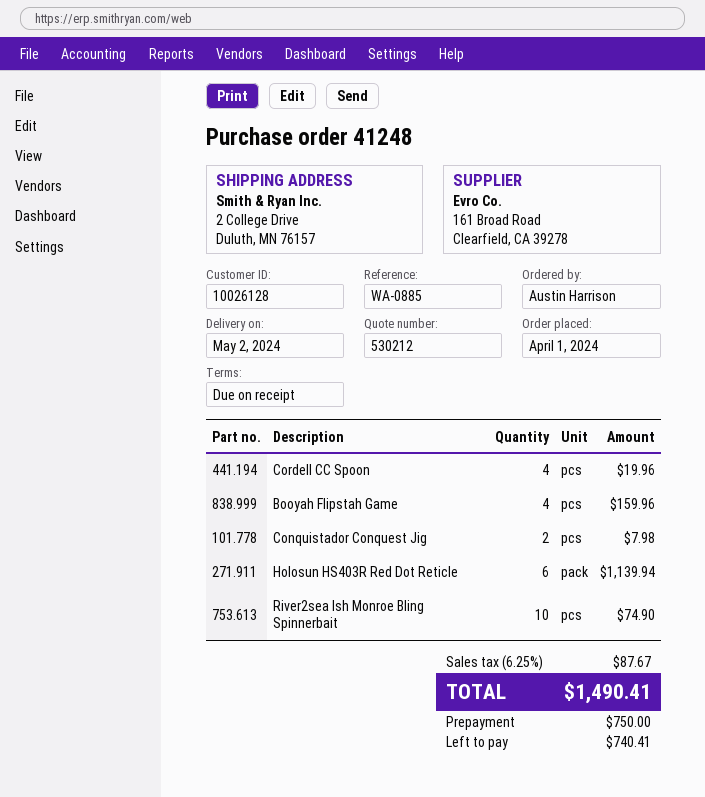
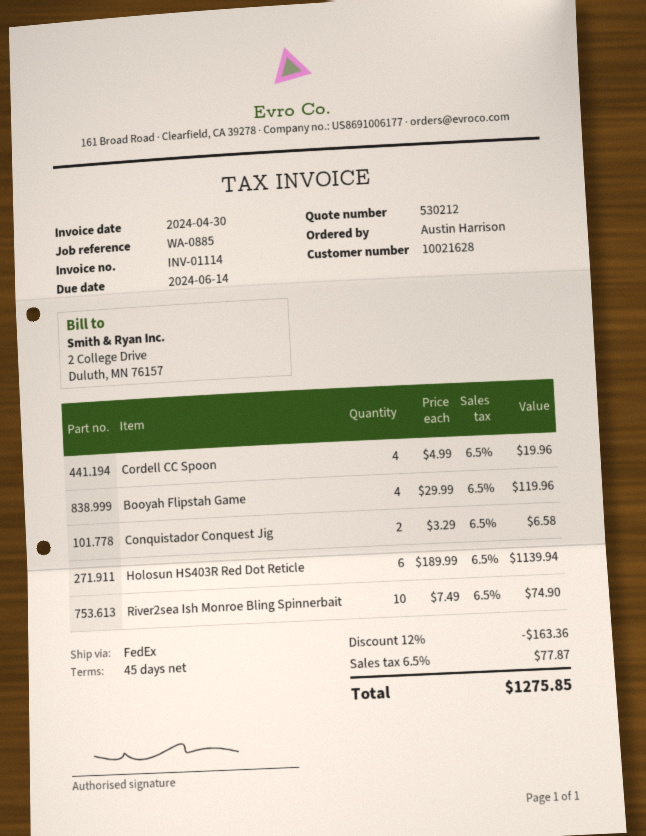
payment terms: on receipt -> 45 days
customer number: 10026128 -> 10021628
Booyah Flipstah Game: 4 for 159.96 -> 4 for 119.96
Conquistador Conquest Jig: 2 for 7.98 -> 2 for 6.58
discount: none -> 12% = 163.36
tax: 6.25% = 87.67 -> 6.5% = 77.87
total: 1490.41 -> 1275.85

